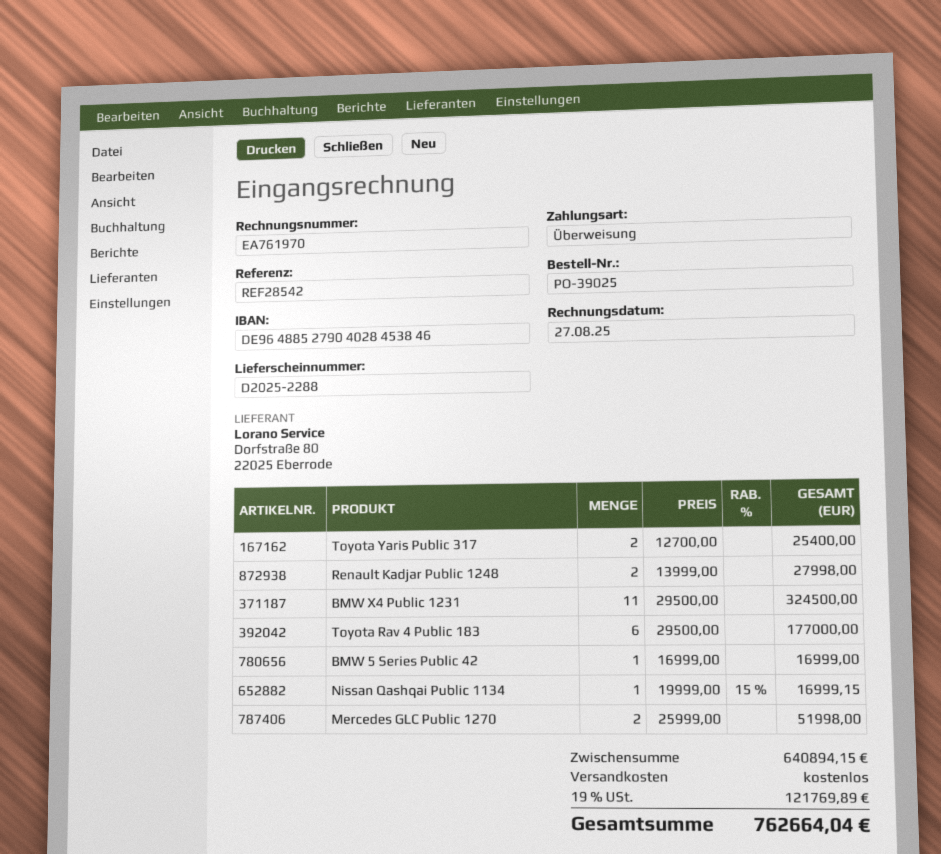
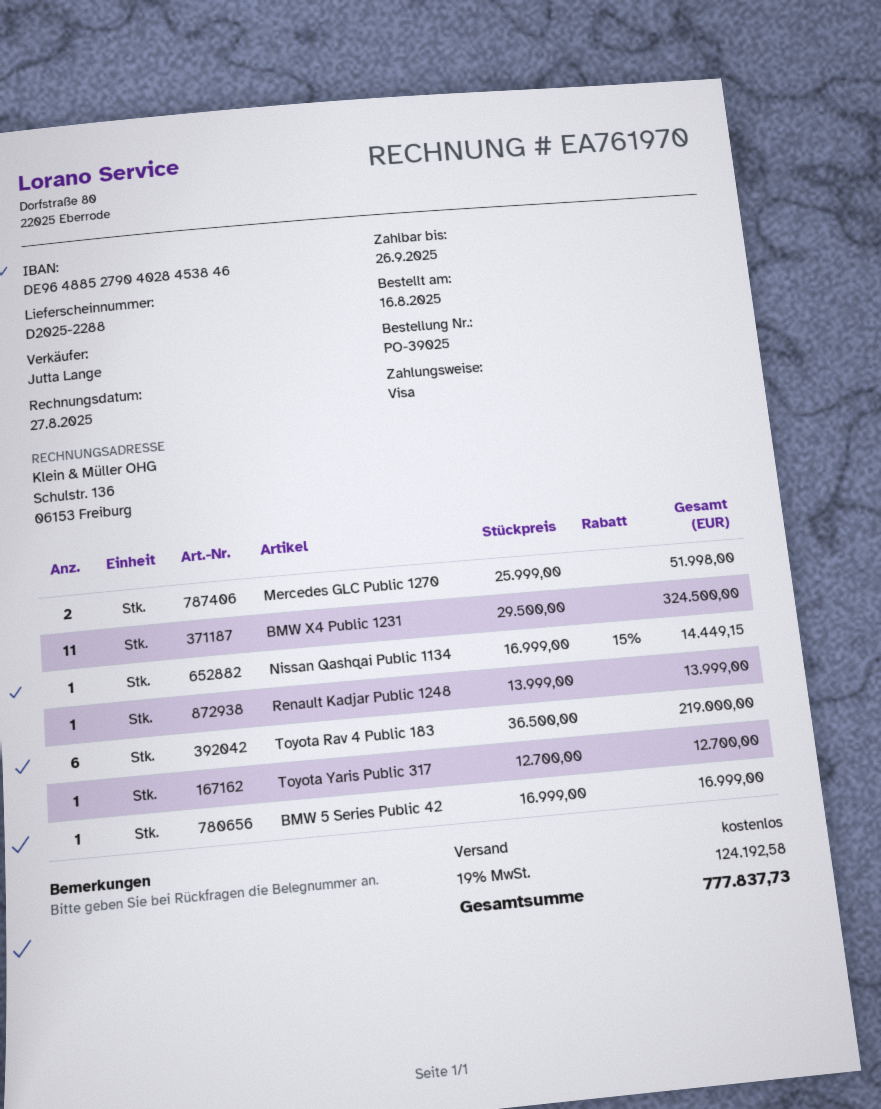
payment method: bank transfer -> Visa
Toyota Yaris Public 317: 2 x 12700.00 = 25400.00 -> 1 x 12700.00 = 12700.00
Renault Kadjar Public 1248: 2 x 13999.00 = 27998.00 -> 1 x 13999.00 = 13999.00
Toyota Rav 4 Public 183: 6 x 29500.00 = 177000.00 -> 6 x 36500.00 = 219000.00
Nissan Qashqai Public 1134: 1 x 19999.00 - 15% = 16999.15 -> 1 x 16999.00 - 15% = 14449.15
tax: 19% = 121769.89 -> 19% = 124192.58
total: 762664.04 -> 777837.73

